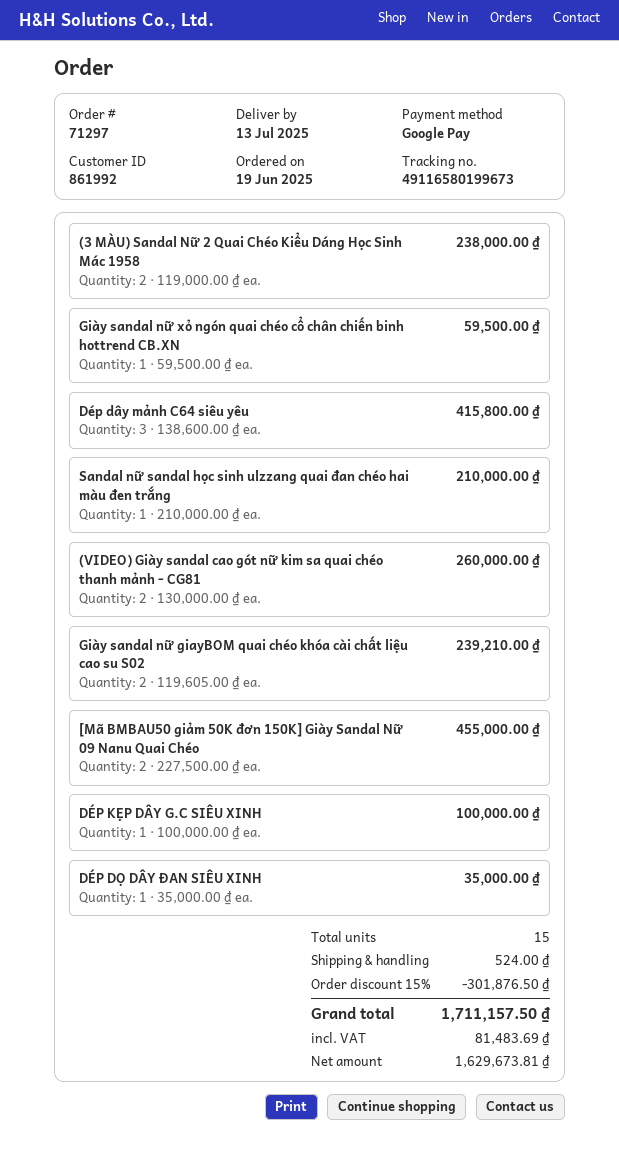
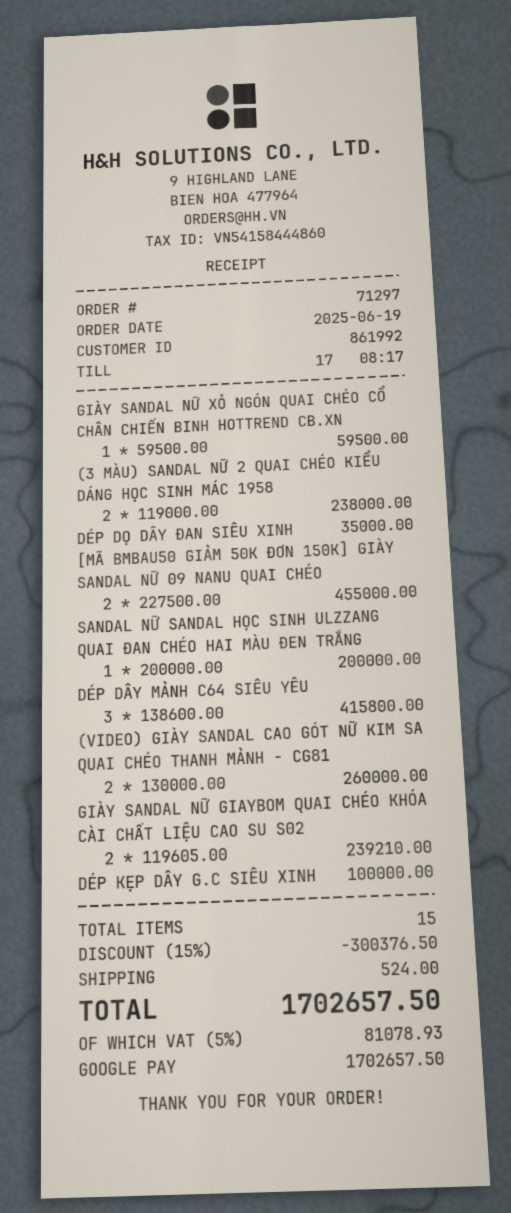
Sandal nữ sandal học sinh ulzzang quai đan chéo hai màu đen trắng: 1 x 210000.00 = 210000.00 -> 1 x 200000.00 = 200000.00
discount: 15% = 301876.50 -> 15% = 300376.50
tax: 81483.69 -> 81078.93
total: 1711157.50 -> 1702657.50

